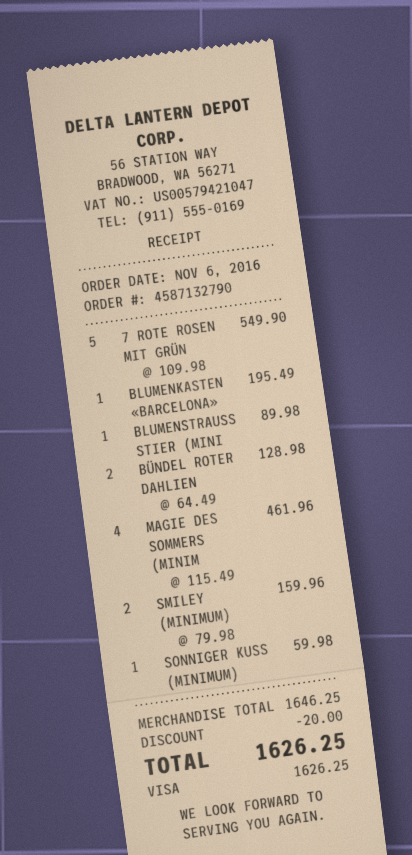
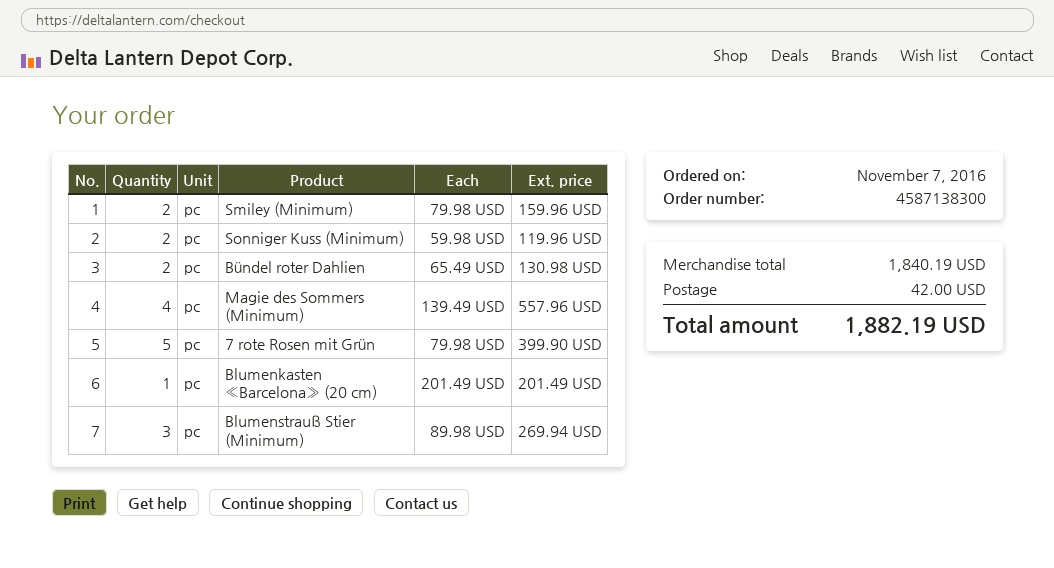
order number: 4587132790 -> 4587138300
order date: 2016-11-06 -> 2016-11-07
7 ROTE ROSEN MIT GRÜN: 5 x 109.98 = 549.90 -> 5 x 79.98 = 399.90
BLUMENKASTEN «BARCELONA»: 1 x 195.49 = 195.49 -> 1 x 201.49 = 201.49
BLUMENSTRAUSS STIER (MINI: 1 x 89.98 = 89.98 -> 3 x 89.98 = 269.94
BÜNDEL ROTER DAHLIEN: 2 x 64.49 = 128.98 -> 2 x 65.49 = 130.98
MAGIE DES SOMMERS (MINIM: 4 x 115.49 = 461.96 -> 4 x 139.49 = 557.96
SONNIGER KUSS (MINIMUM): 1 x 59.98 = 59.98 -> 2 x 59.98 = 119.96
subtotal: 1646.25 -> 1840.19
discount: 20.00 -> none
shipping: none -> 42.00
total: 1626.25 -> 1882.19

